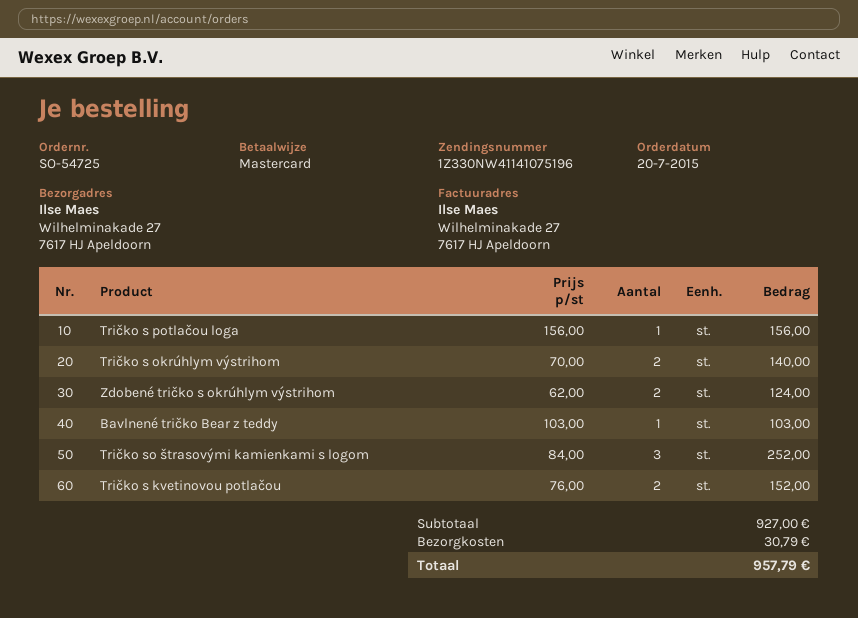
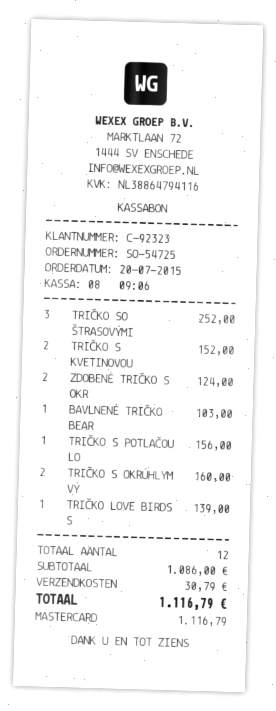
Tričko s okrúhlym výstrihom: 2 for 140.00 -> 2 for 160.00
TRIČKO LOVE BIRDS S: none -> 1 for 139.00
subtotal: 927.00 -> 1086.00
total: 957.79 -> 1116.79

